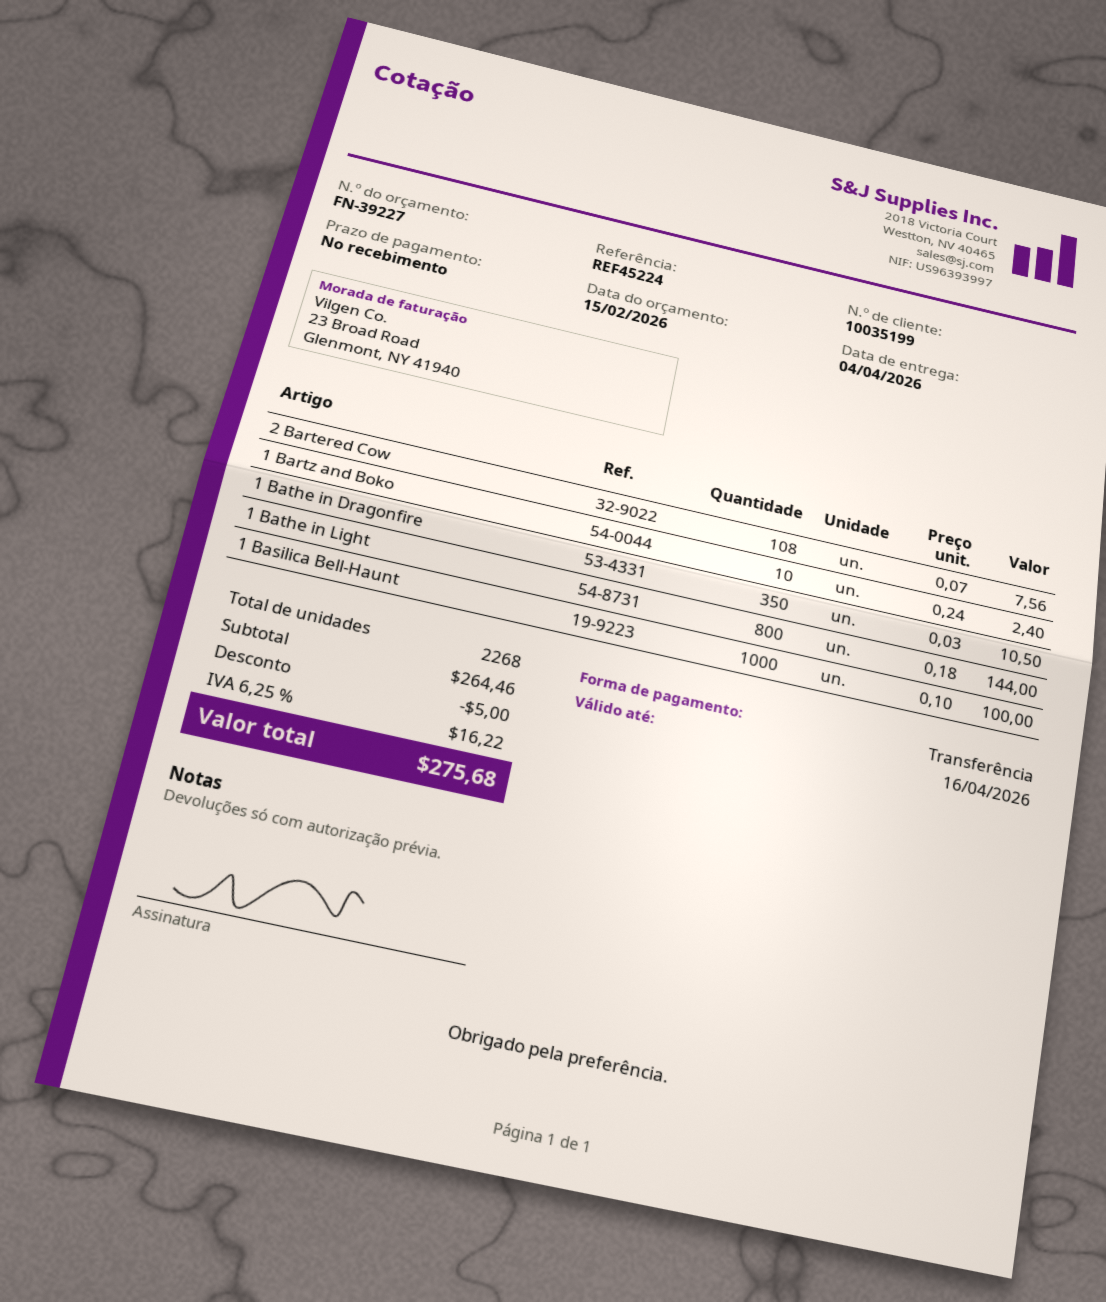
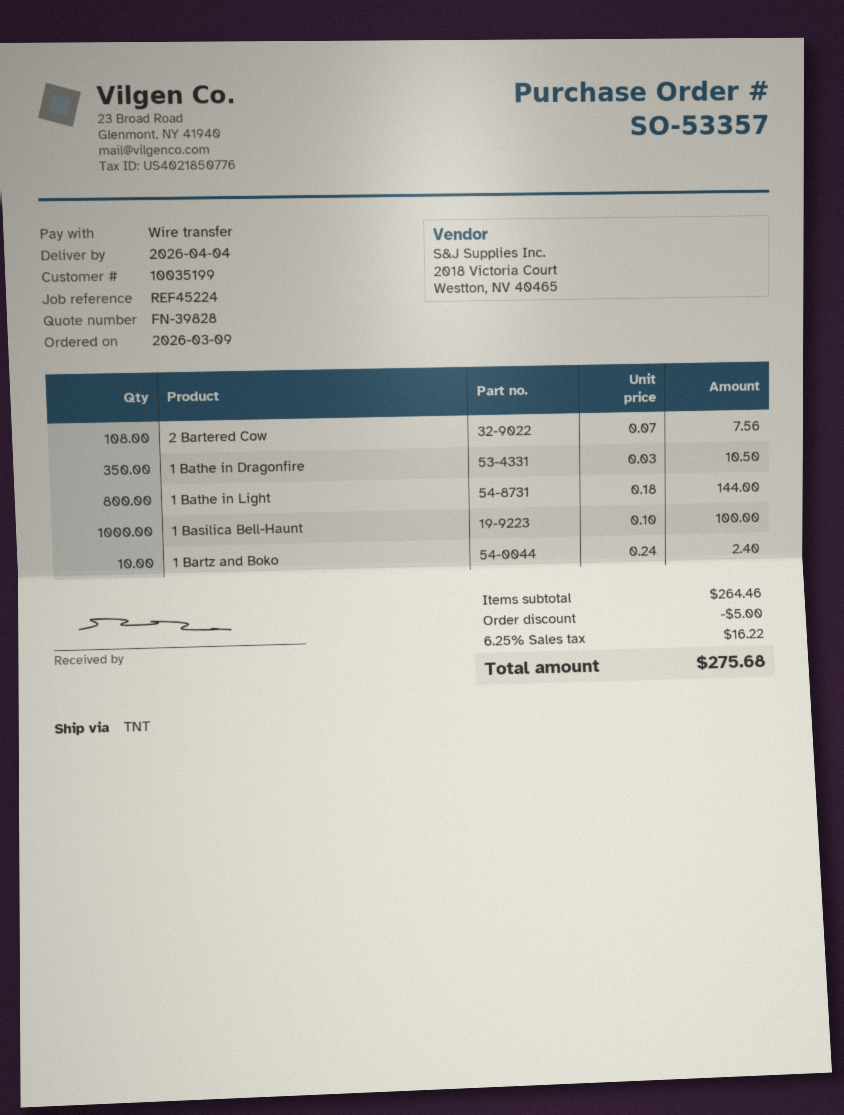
quote number: FN-39227 -> FN-39828

